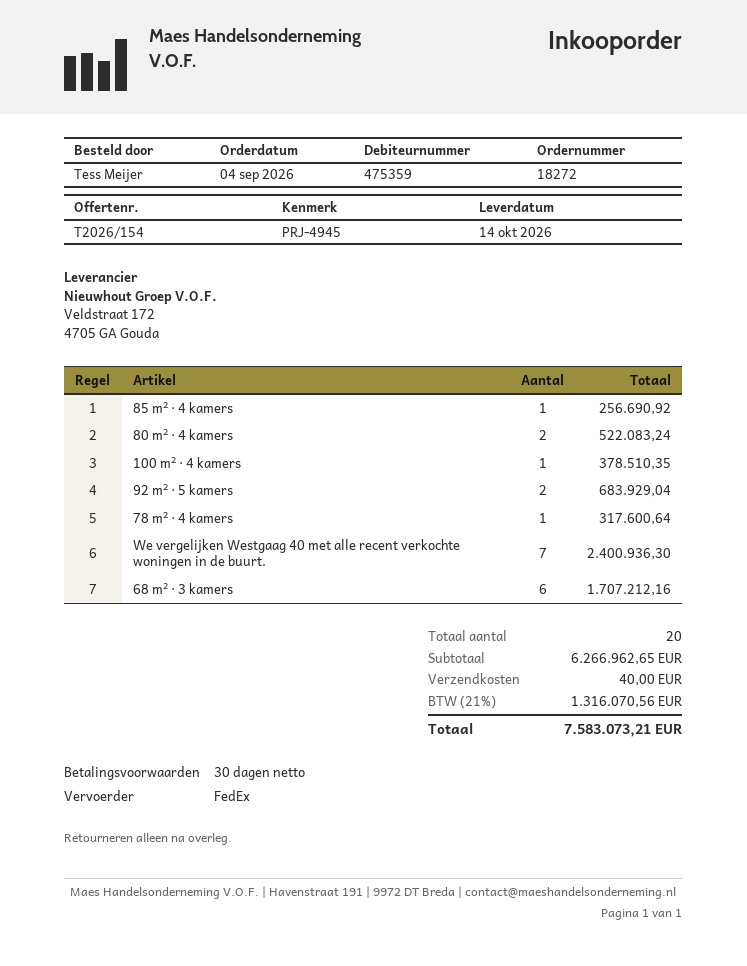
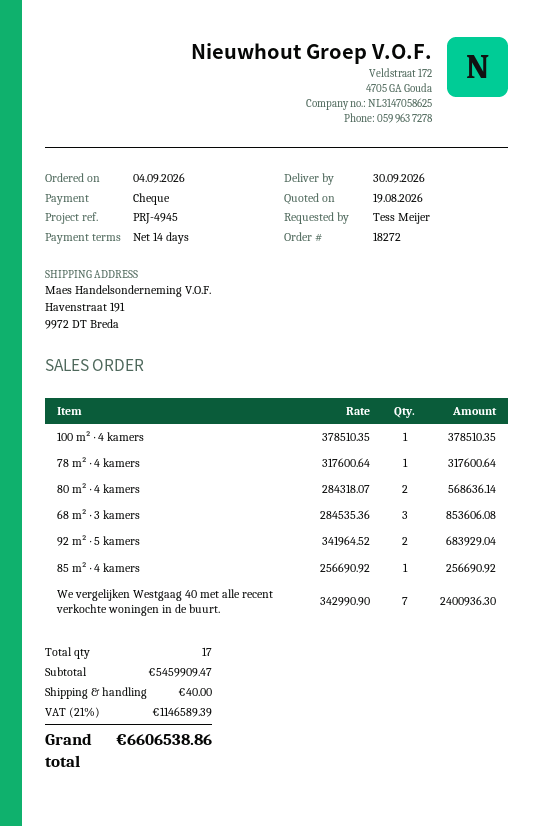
delivery date: 2026-10-14 -> 2026-09-30
payment terms: 30 days -> 14 days
80 m² · 4 kamers: 2 for 522083.24 -> 2 for 568636.14
68 m² · 3 kamers: 6 for 1707212.16 -> 3 for 853606.08
total quantity: 20 -> 17
subtotal: 6266962.65 -> 5459909.47
tax: 21% = 1316070.56 -> 21% = 1146589.39
total: 7583073.21 -> 6606538.86

